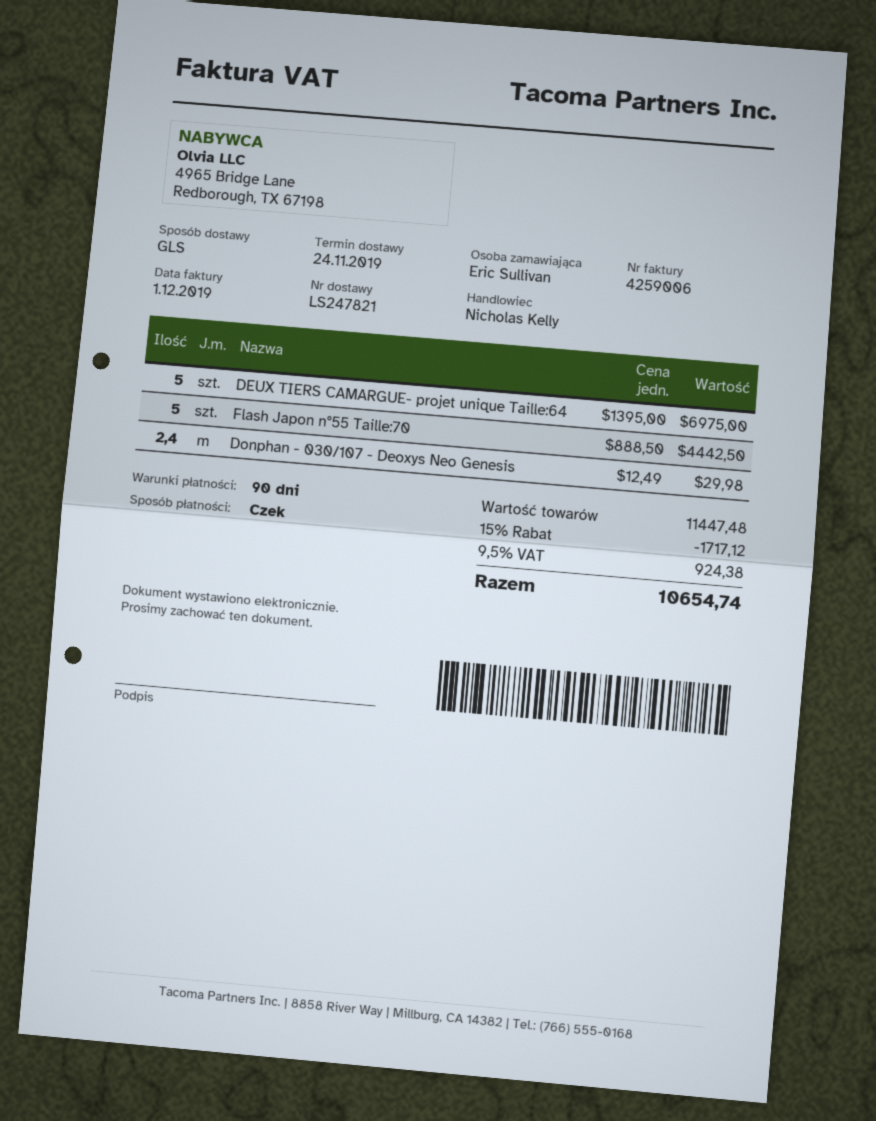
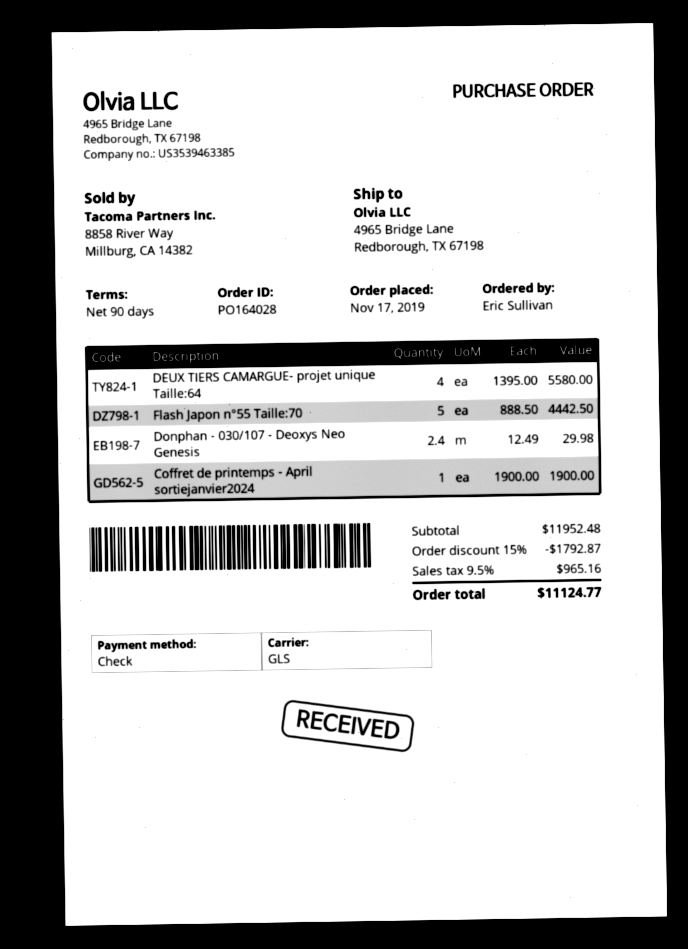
DEUX TIERS CAMARGUE- projet unique Taille:64: 5 x 1395.00 = 6975.00 -> 4 x 1395.00 = 5580.00
Coffret de printemps - April sortiejanvier2024: none -> 1 x 1900.00 = 1900.00
subtotal: 11447.48 -> 11952.48
discount: 15% = 1717.12 -> 15% = 1792.87
tax: 9.5% = 924.38 -> 9.5% = 965.16
total: 10654.74 -> 11124.77

